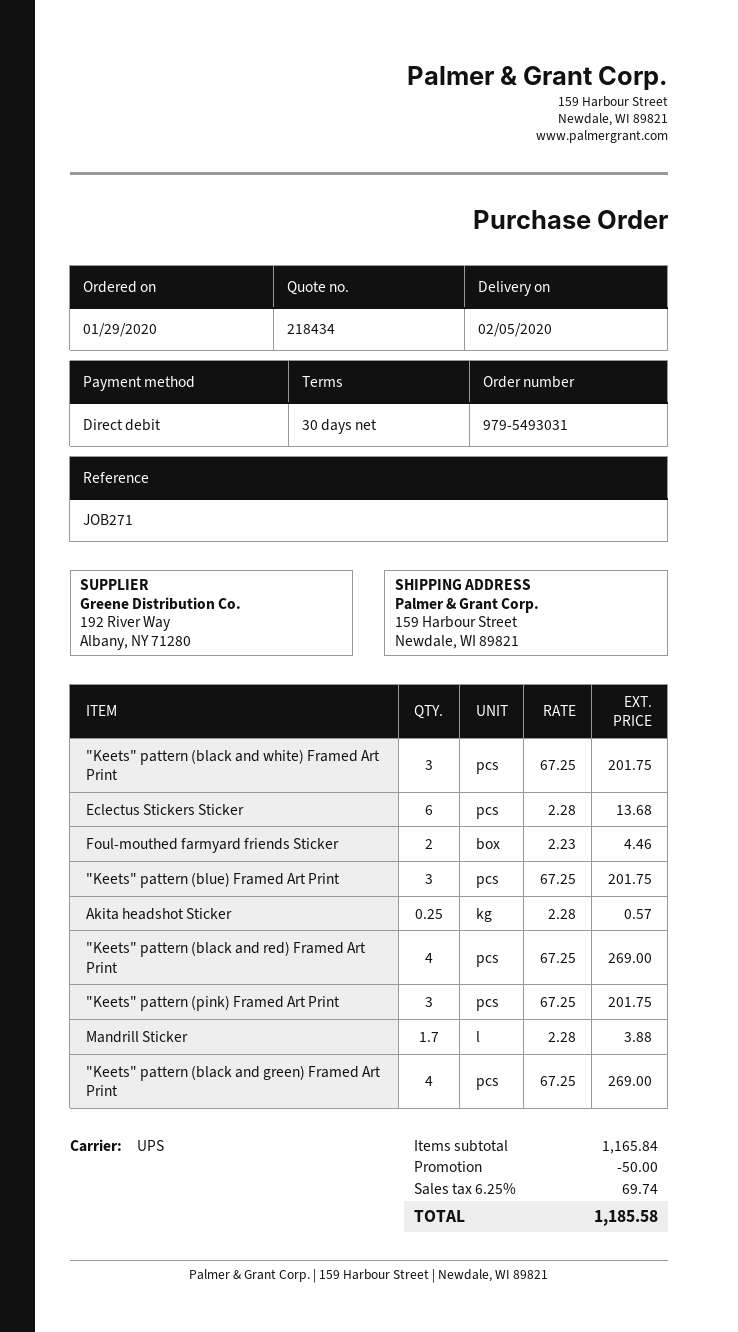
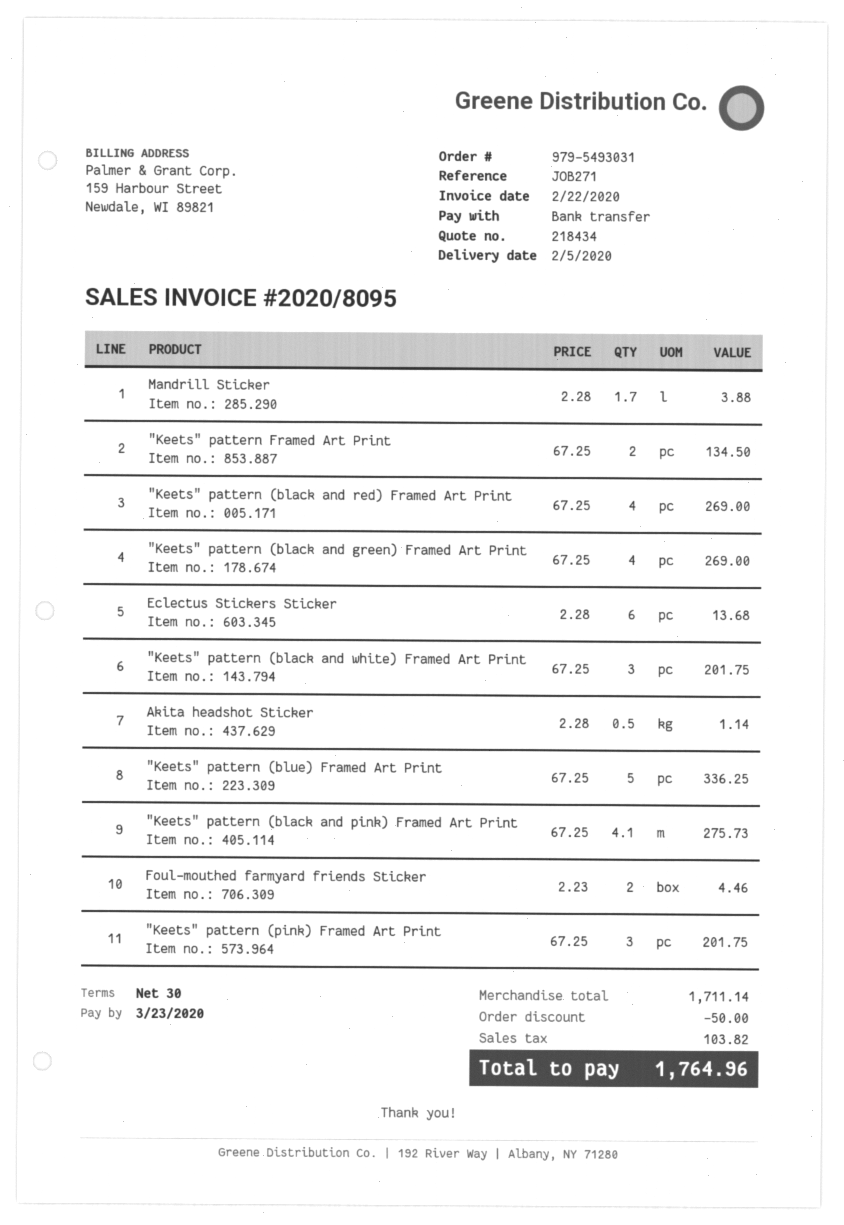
payment method: direct debit -> bank transfer
"Keets" pattern (blue) Framed Art Print: 3 x 67.25 = 201.75 -> 5 x 67.25 = 336.25
Akita headshot Sticker: 0.25 x 2.28 = 0.57 -> 0.5 x 2.28 = 1.14
"Keets" pattern Framed Art Print: none -> 2 x 67.25 = 134.50
"Keets" pattern (black and pink) Framed Art Print: none -> 4.1 x 67.25 = 275.73
subtotal: 1165.84 -> 1711.14
tax: 69.74 -> 103.82
total: 1185.58 -> 1764.96

